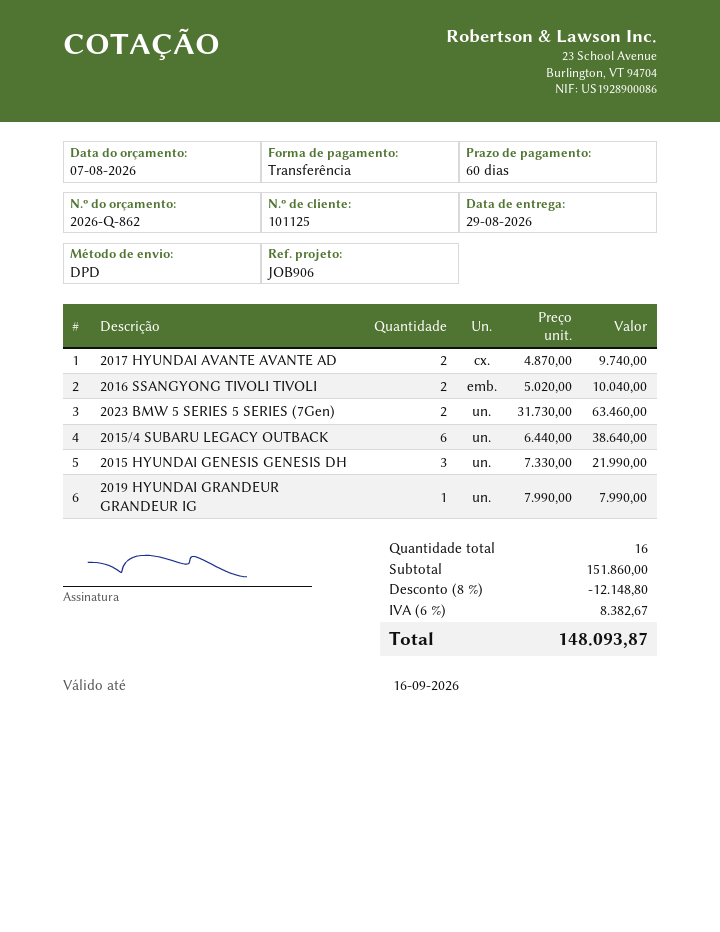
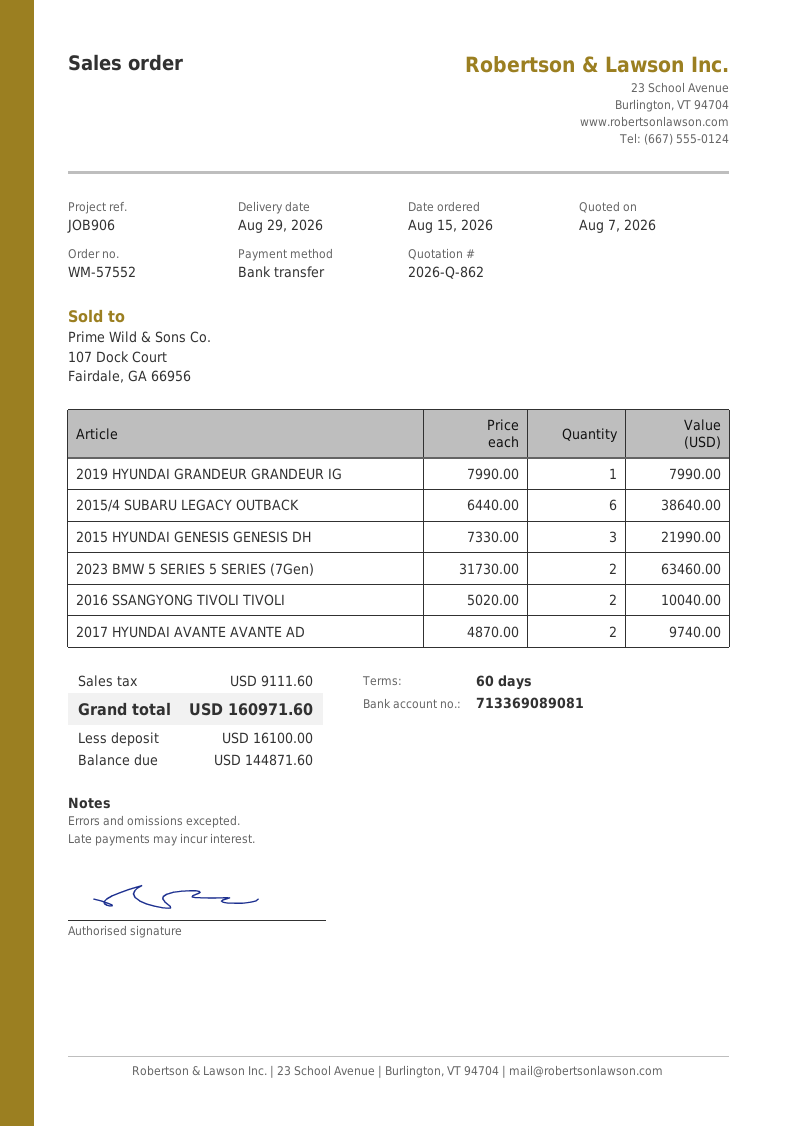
discount: 8% = 12148.80 -> none
tax: 8382.67 -> 9111.60
total: 148093.87 -> 160971.60

